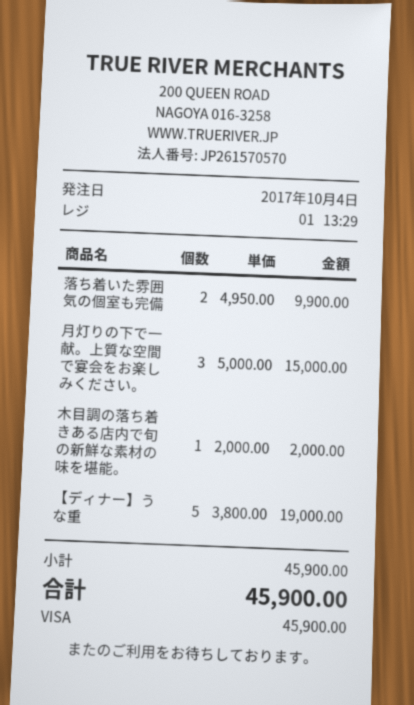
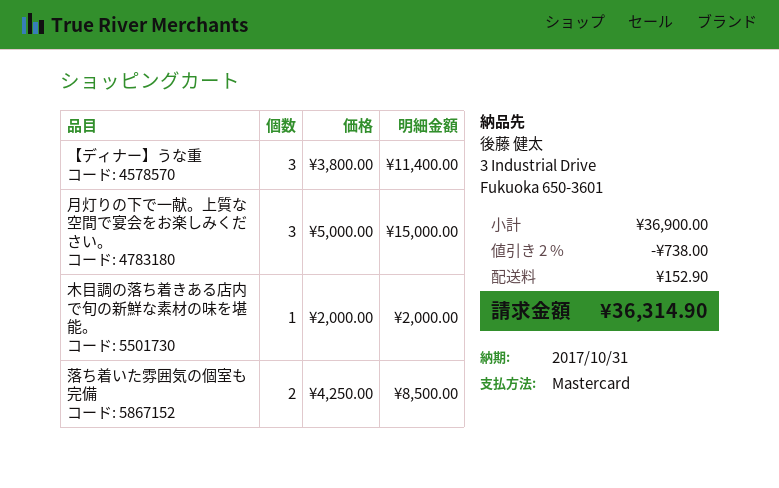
payment method: Visa -> Mastercard
落ち着いた雰囲気の個室も完備: 2 x 4950.00 = 9900.00 -> 2 x 4250.00 = 8500.00
【ディナー】うな重: 5 x 3800.00 = 19000.00 -> 3 x 3800.00 = 11400.00
subtotal: 45900.00 -> 36900.00
discount: none -> 2% = 738.00
shipping: none -> 152.90
total: 45900.00 -> 36314.90

